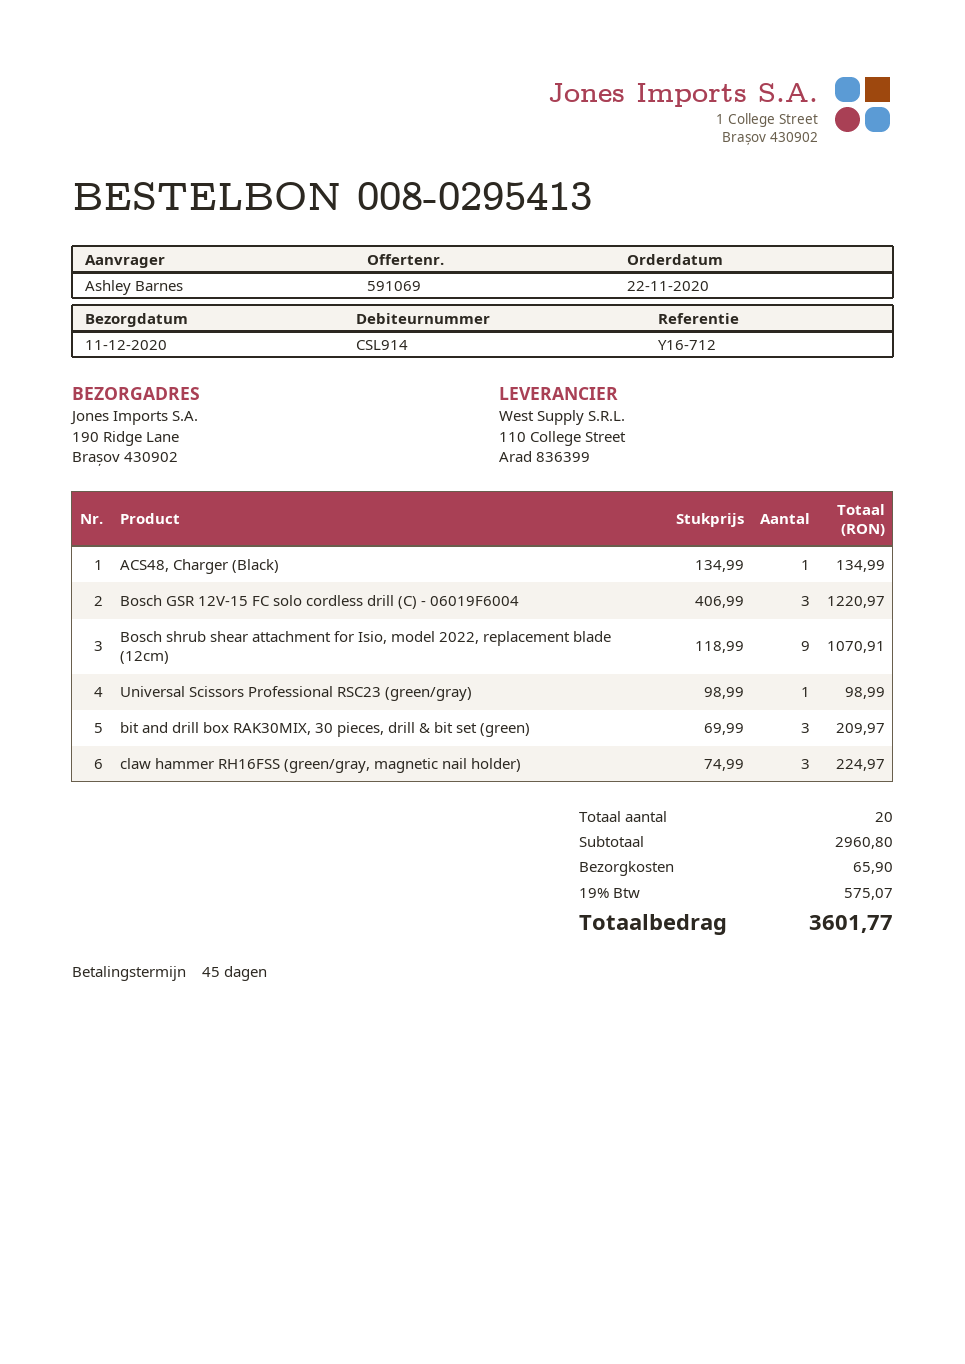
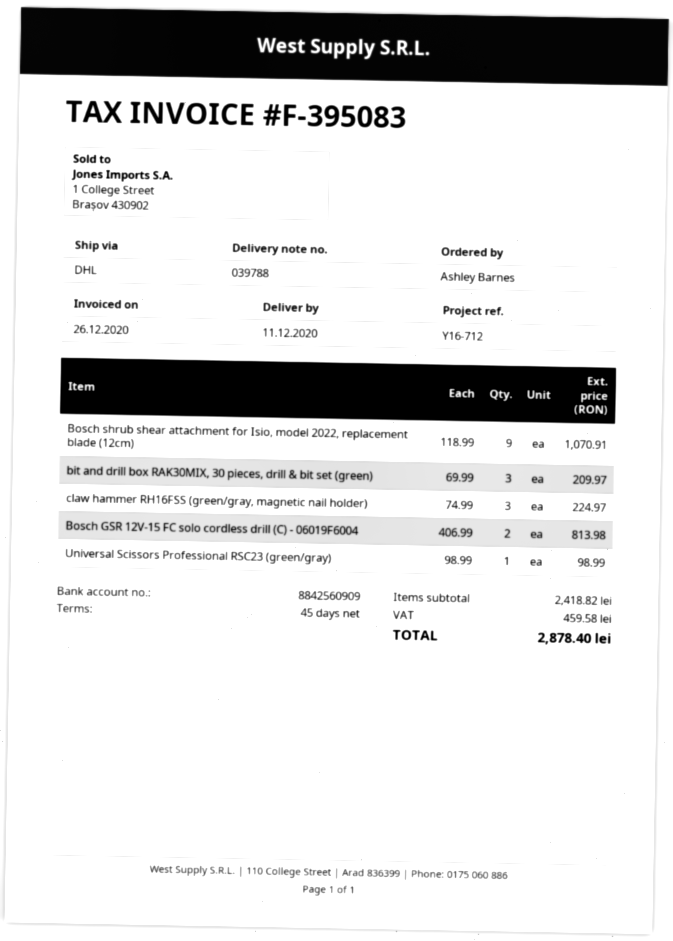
ACS48, Charger (Black): 1 x 134.99 = 134.99 -> none
Bosch GSR 12V-15 FC solo cordless drill (C) - 06019F6004: 3 x 406.99 = 1220.97 -> 2 x 406.99 = 813.98
subtotal: 2960.80 -> 2418.82
shipping: 65.90 -> none
tax: 575.07 -> 459.58
total: 3601.77 -> 2878.40

